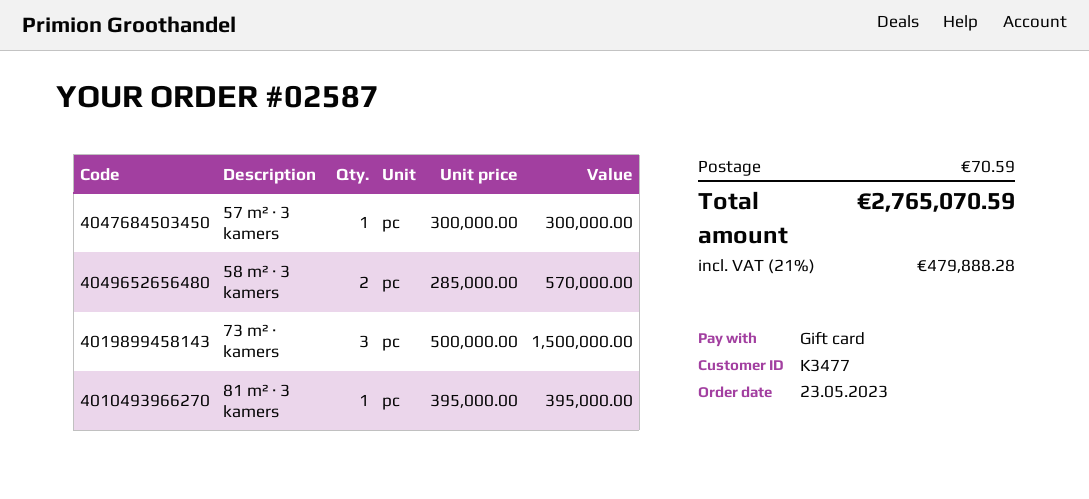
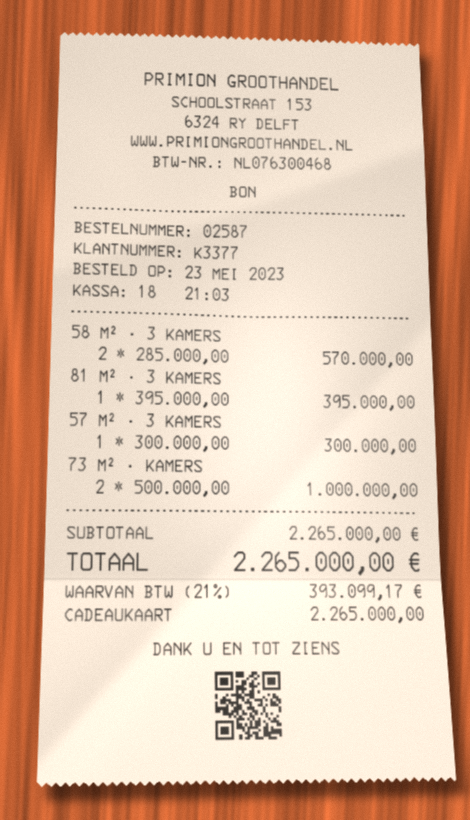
customer number: K3477 -> K3377
73 m² · kamers: 3 x 500000.00 = 1500000.00 -> 2 x 500000.00 = 1000000.00
shipping: 70.59 -> none
tax: 21% = 479888.28 -> 21% = 393099.17
total: 2765070.59 -> 2265000.00

